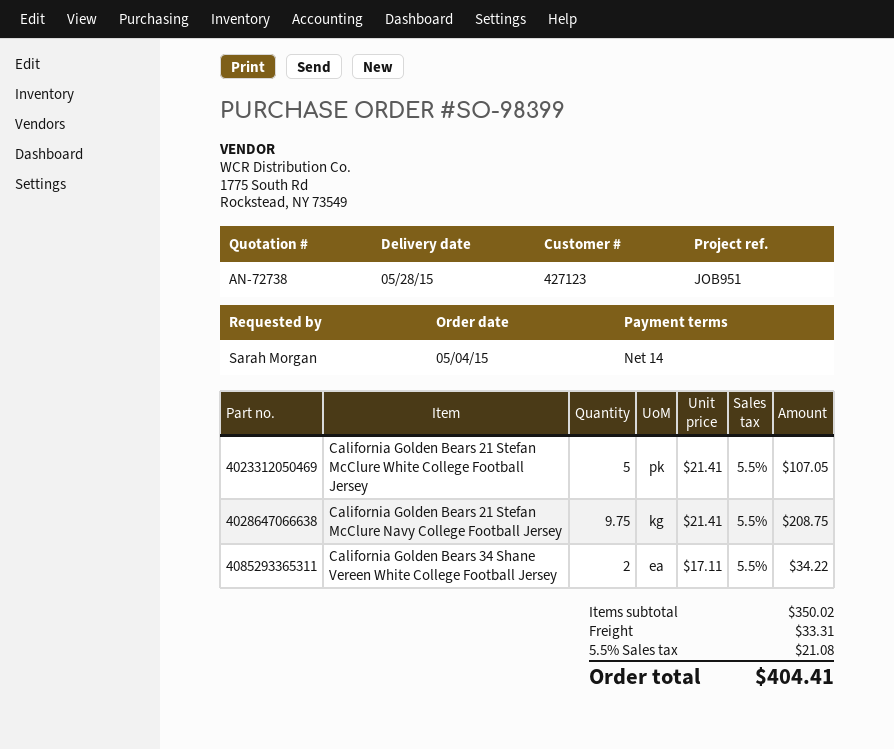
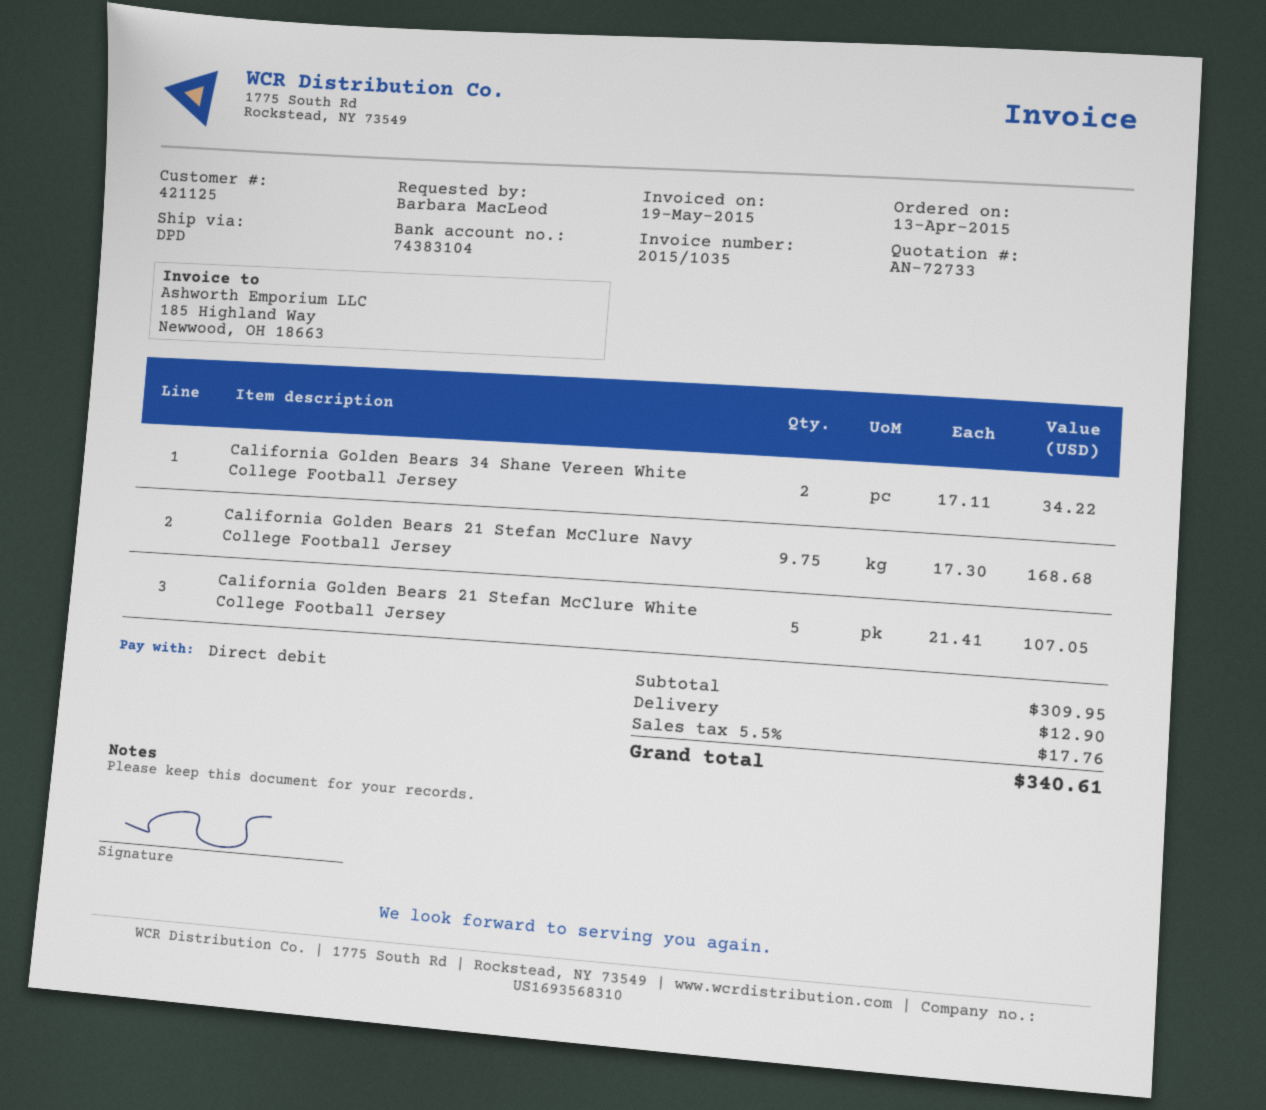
quote number: AN-72738 -> AN-72733
order date: 2015-05-04 -> 2015-04-13
customer number: 427123 -> 421125
ordered by: Sarah Morgan -> Barbara MacLeod
California Golden Bears 21 Stefan McClure Navy College Football Jersey: 9.75 x 21.41 = 208.75 -> 9.75 x 17.30 = 168.68
subtotal: 350.02 -> 309.95
shipping: 33.31 -> 12.90
tax: 5.5% = 21.08 -> 5.5% = 17.76
total: 404.41 -> 340.61

